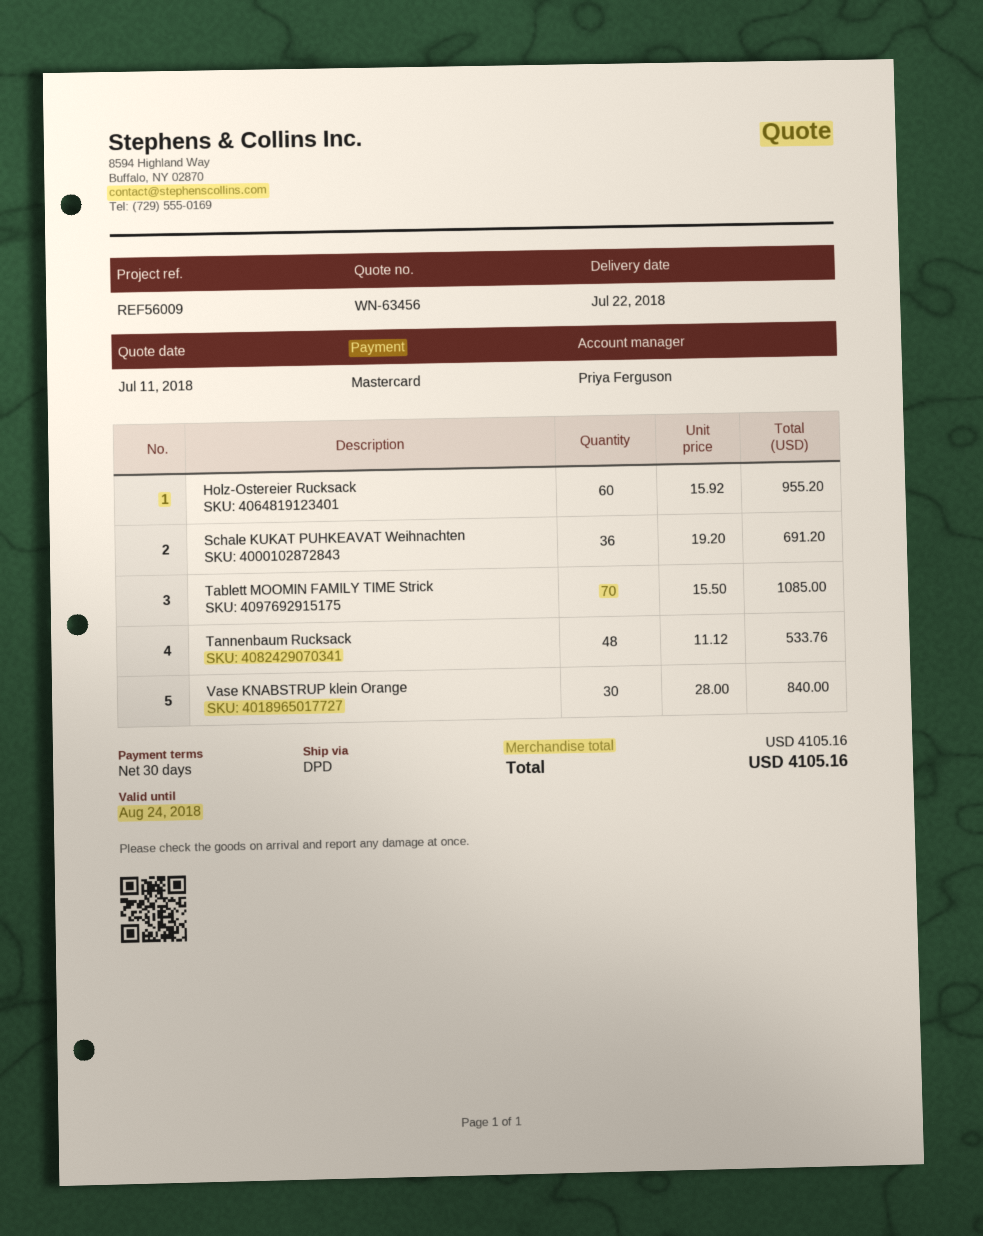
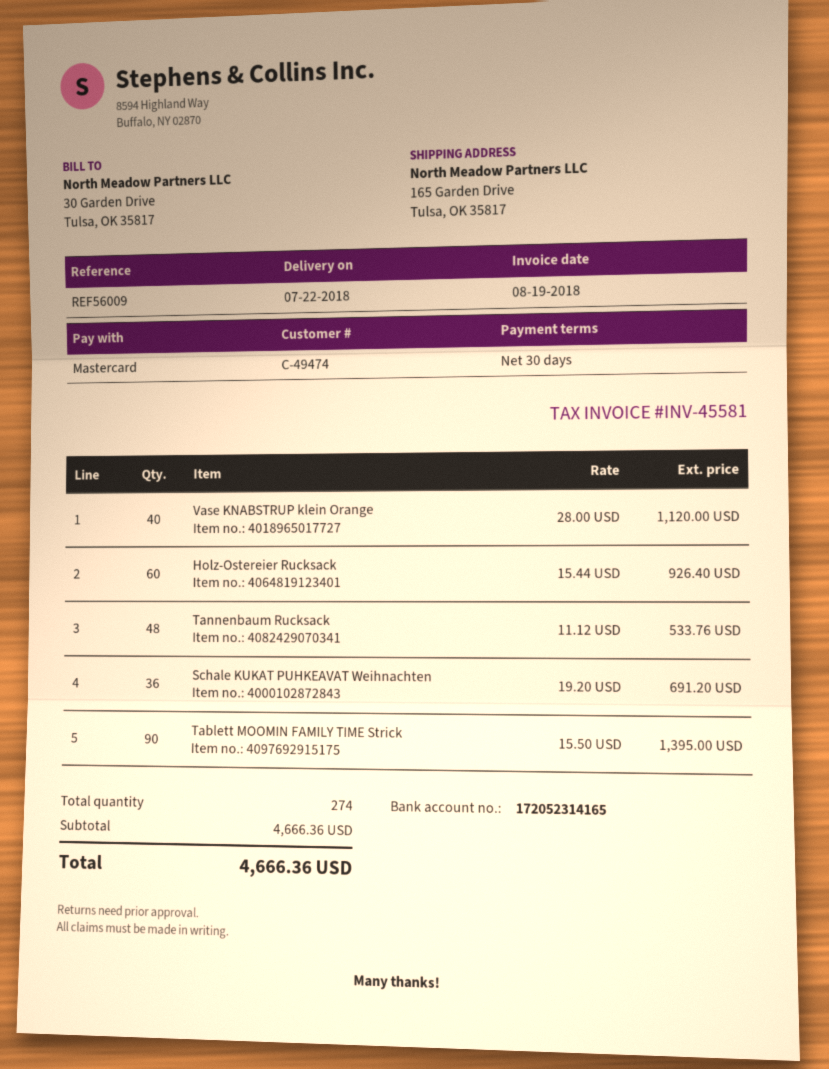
Holz-Ostereier Rucksack: 60 x 15.92 = 955.20 -> 60 x 15.44 = 926.40
Tablett MOOMIN FAMILY TIME Strick: 70 x 15.50 = 1085.00 -> 90 x 15.50 = 1395.00
Vase KNABSTRUP klein Orange: 30 x 28.00 = 840.00 -> 40 x 28.00 = 1120.00
subtotal: 4105.16 -> 4666.36
total: 4105.16 -> 4666.36

